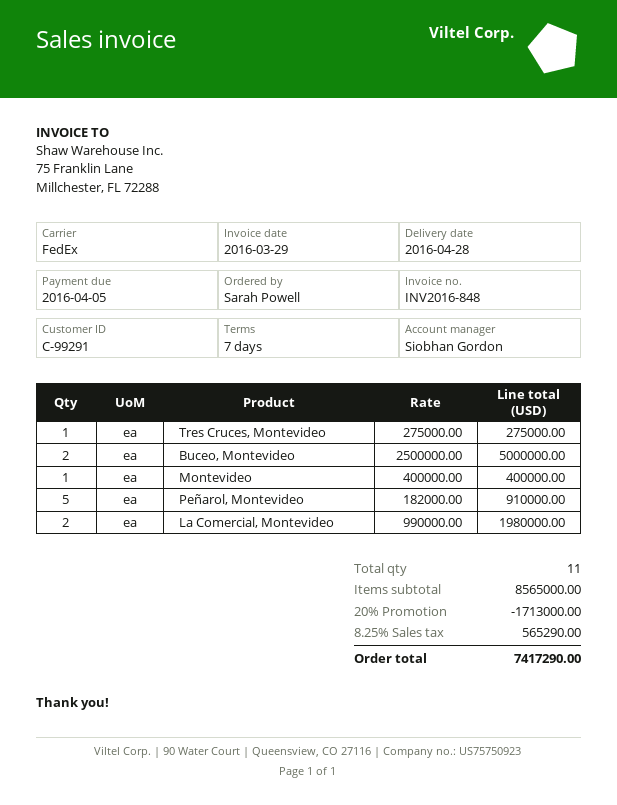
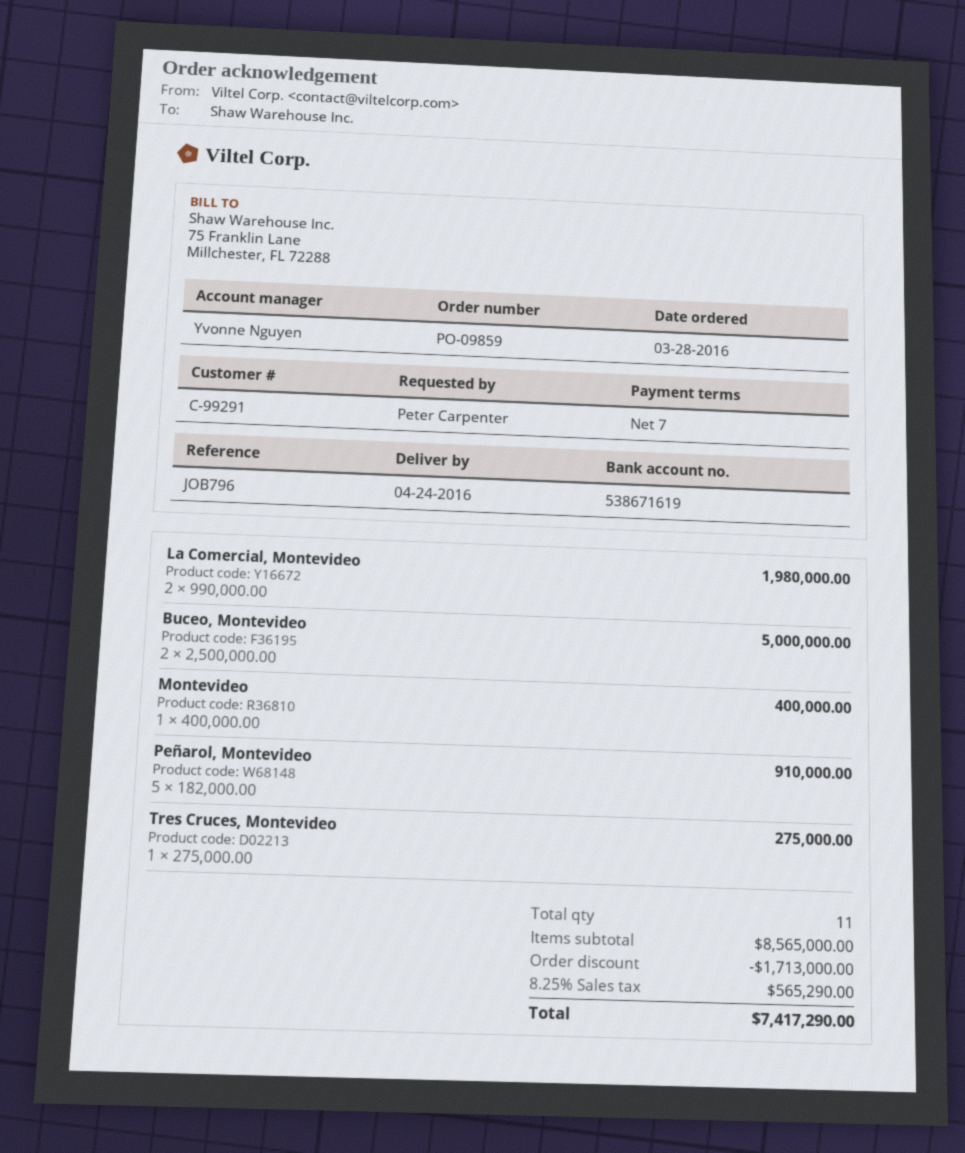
delivery date: 2016-04-28 -> 2016-04-24
ordered by: Sarah Powell -> Peter Carpenter
sales rep: Siobhan Gordon -> Yvonne Nguyen

